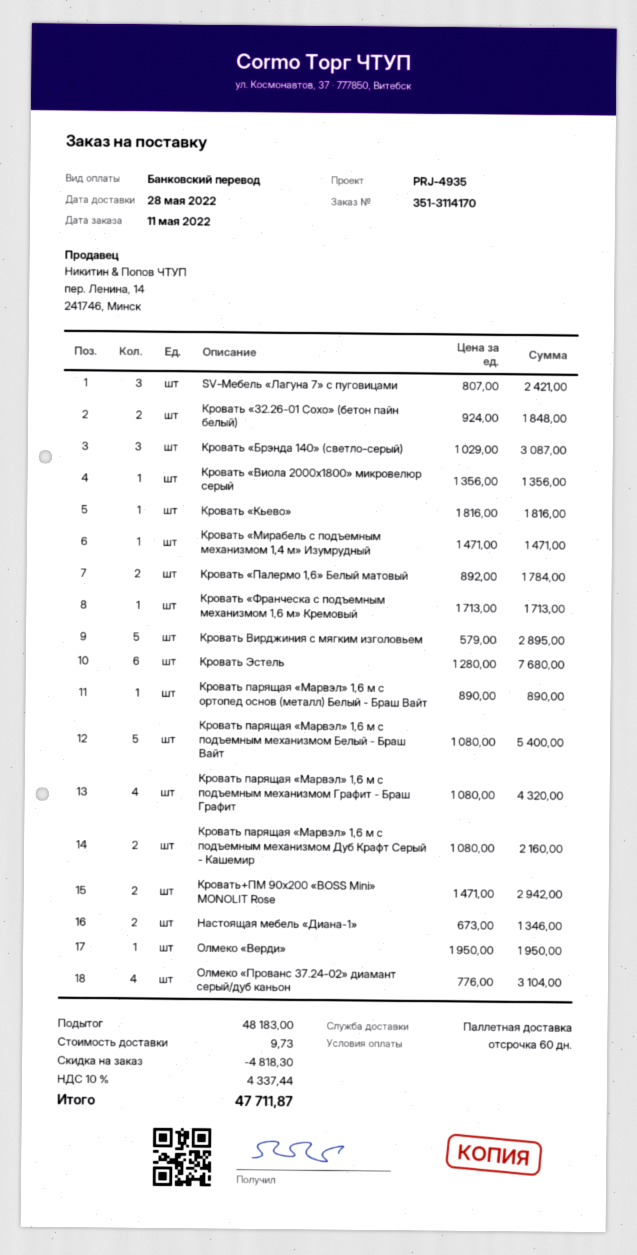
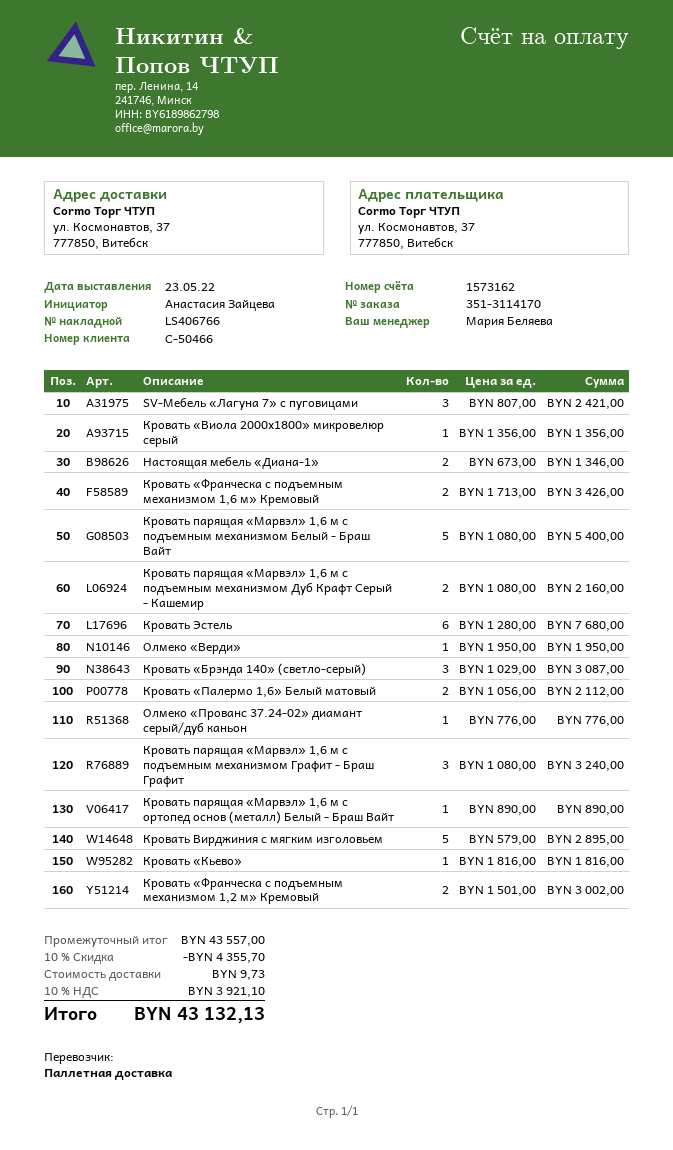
Кровать «32.26-01 Сохо» (бетон пайн белый): 2 x 924.00 = 1848.00 -> none
Кровать «Мирабель с подъемным механизмом 1,4 м» Изумрудный: 1 x 1471.00 = 1471.00 -> none
Кровать «Палермо 1,6» Белый матовый: 2 x 892.00 = 1784.00 -> 2 x 1056.00 = 2112.00
Кровать «Франческа с подъемным механизмом 1,6 м» Кремовый: 1 x 1713.00 = 1713.00 -> 2 x 1713.00 = 3426.00
Кровать парящая «Марвэл» 1,6 м с подъемным механизмом Графит - Браш Графит: 4 x 1080.00 = 4320.00 -> 3 x 1080.00 = 3240.00
Кровать+ПМ 90x200 «BOSS Mini» MONOLIT Rose: 2 x 1471.00 = 2942.00 -> none
Олмеко «Прованс 37.24-02» диамант серый/дуб каньон: 4 x 776.00 = 3104.00 -> 1 x 776.00 = 776.00
Кровать «Франческа с подъемным механизмом 1,2 м» Кремовый: none -> 2 x 1501.00 = 3002.00
subtotal: 48183.00 -> 43557.00
discount: 4818.30 -> 4355.70
tax: 10% = 4337.44 -> 10% = 3921.10
total: 47711.87 -> 43132.13

